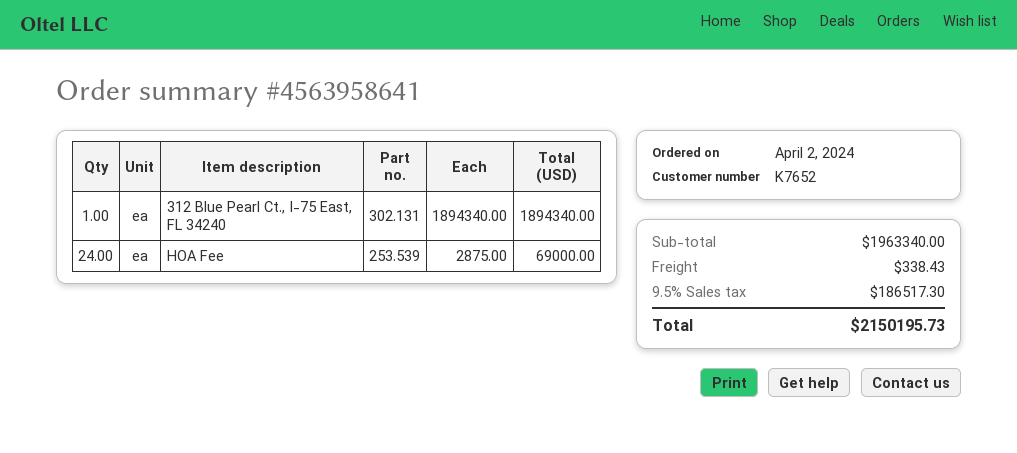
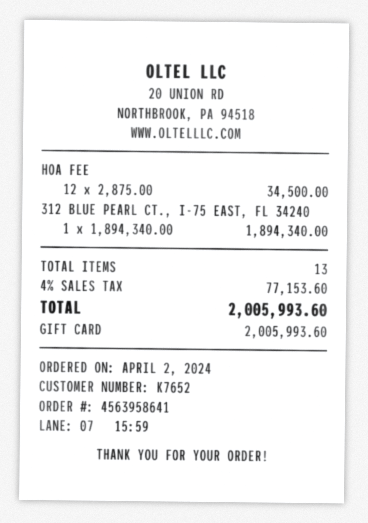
HOA Fee: 24 x 2875.00 = 69000.00 -> 12 x 2875.00 = 34500.00
shipping: 338.43 -> none
tax: 9.5% = 186517.30 -> 4% = 77153.60
total: 2150195.73 -> 2005993.60

